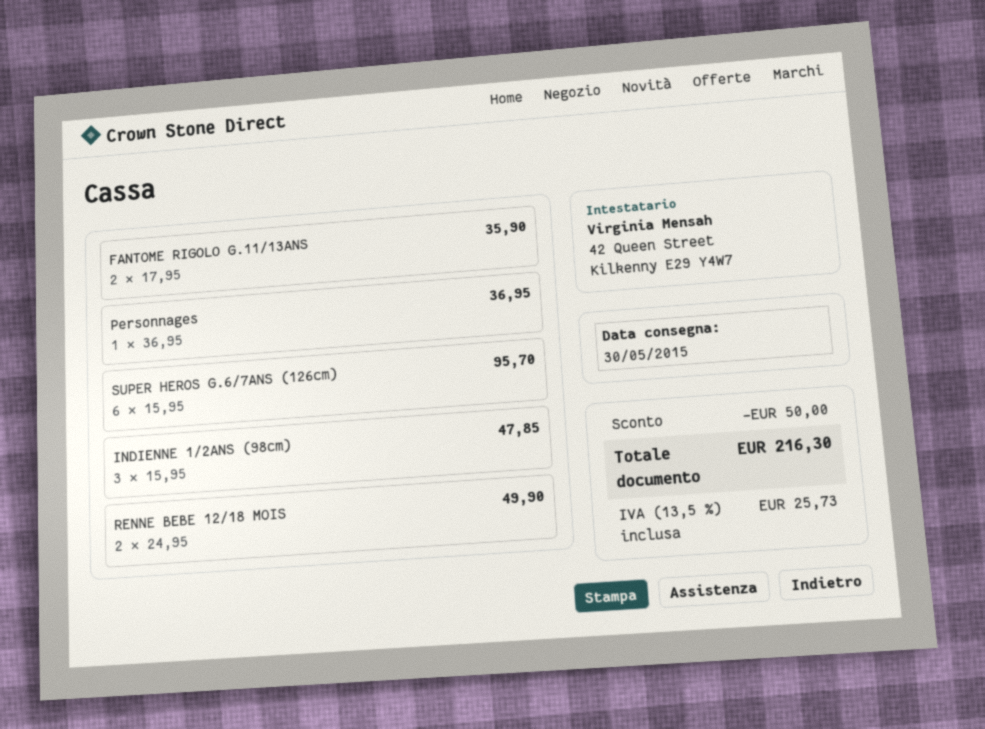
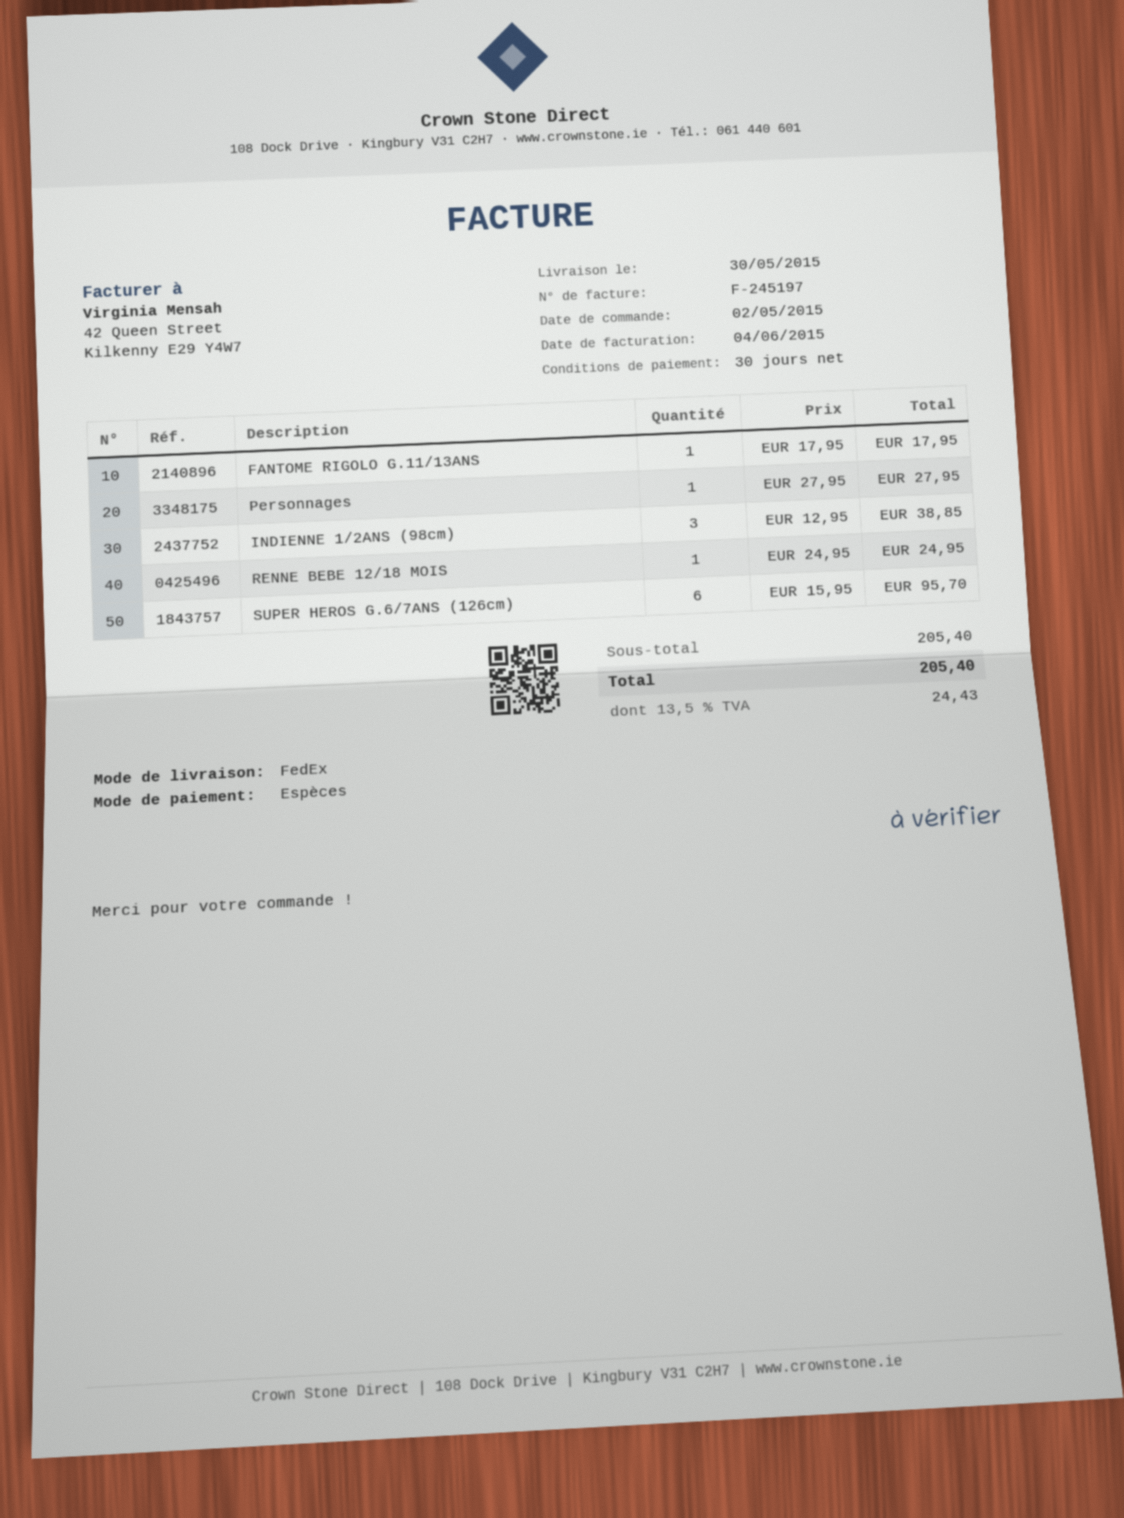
FANTOME RIGOLO G.11/13ANS: 2 x 17.95 = 35.90 -> 1 x 17.95 = 17.95
Personnages: 1 x 36.95 = 36.95 -> 1 x 27.95 = 27.95
INDIENNE 1/2ANS (98cm): 3 x 15.95 = 47.85 -> 3 x 12.95 = 38.85
RENNE BEBE 12/18 MOIS: 2 x 24.95 = 49.90 -> 1 x 24.95 = 24.95
discount: 50.00 -> none
tax: 13.5% = 25.73 -> 13.5% = 24.43
total: 216.30 -> 205.40

